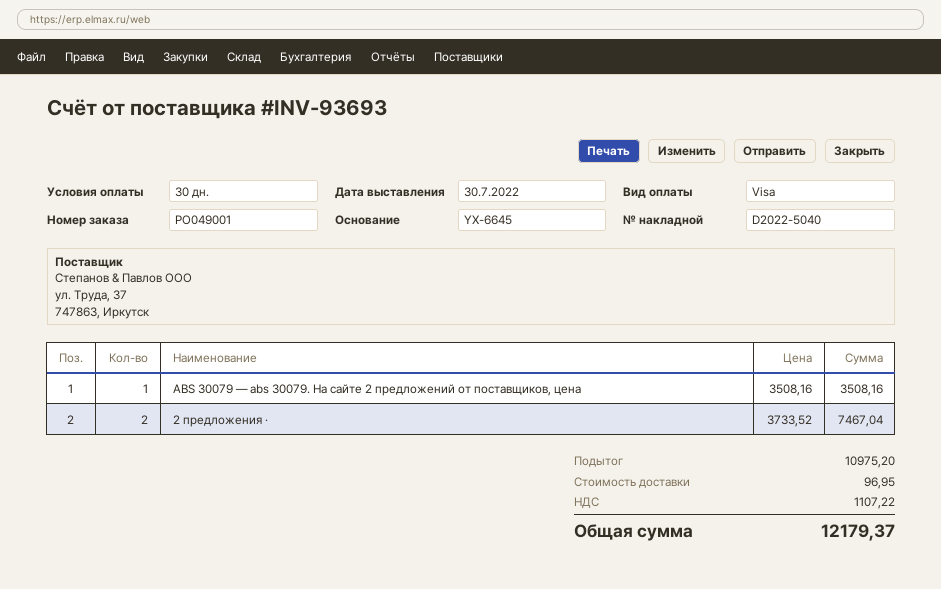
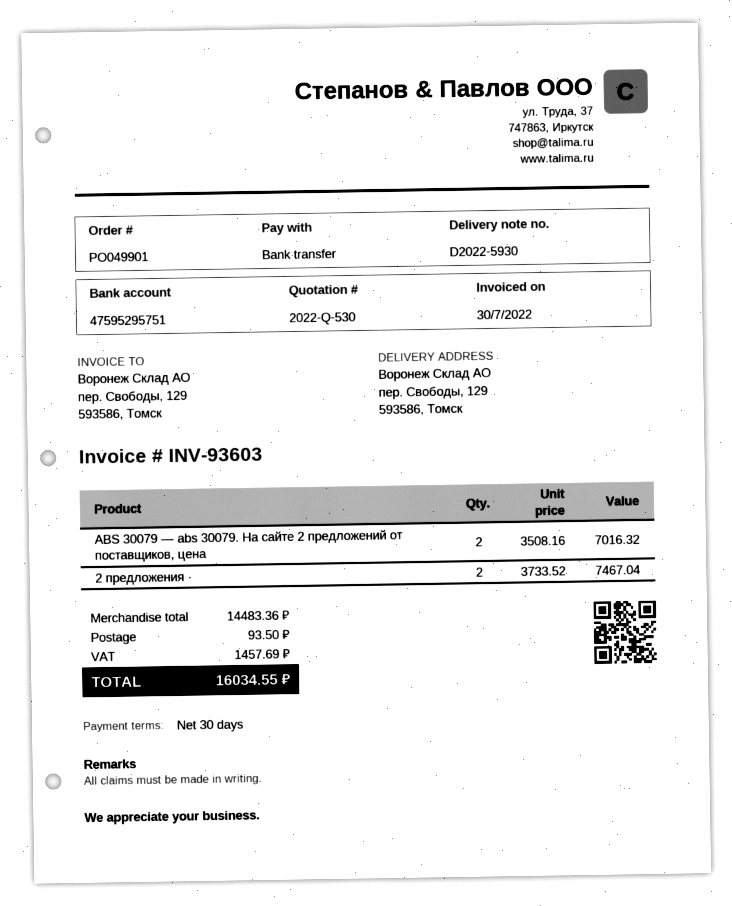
order number: PO049001 -> PO049901
delivery note number: D2022-5040 -> D2022-5930
invoice number: INV-93693 -> INV-93603
payment method: Visa -> bank transfer
ABS 30079 — abs 30079. На сайте 2 предложений от поставщиков, цена: 1 x 3508.16 = 3508.16 -> 2 x 3508.16 = 7016.32
subtotal: 10975.20 -> 14483.36
shipping: 96.95 -> 93.50
tax: 1107.22 -> 1457.69
total: 12179.37 -> 16034.55

